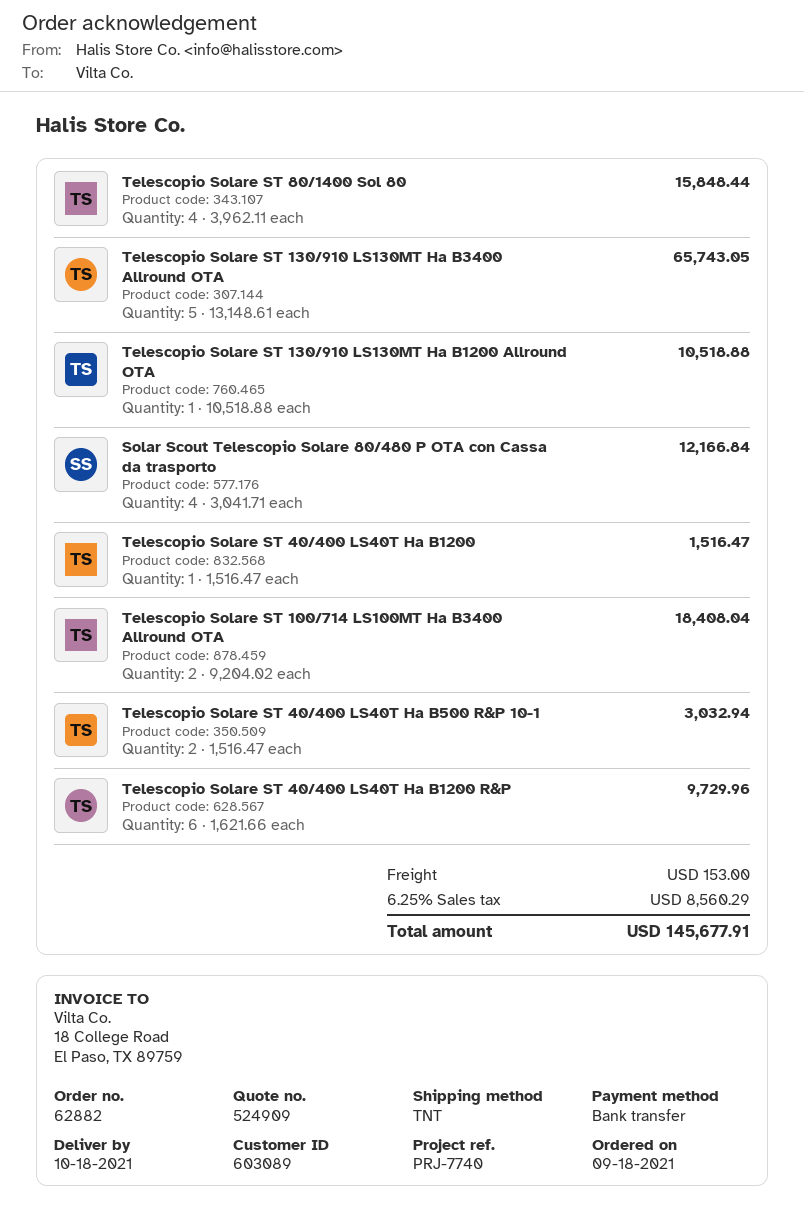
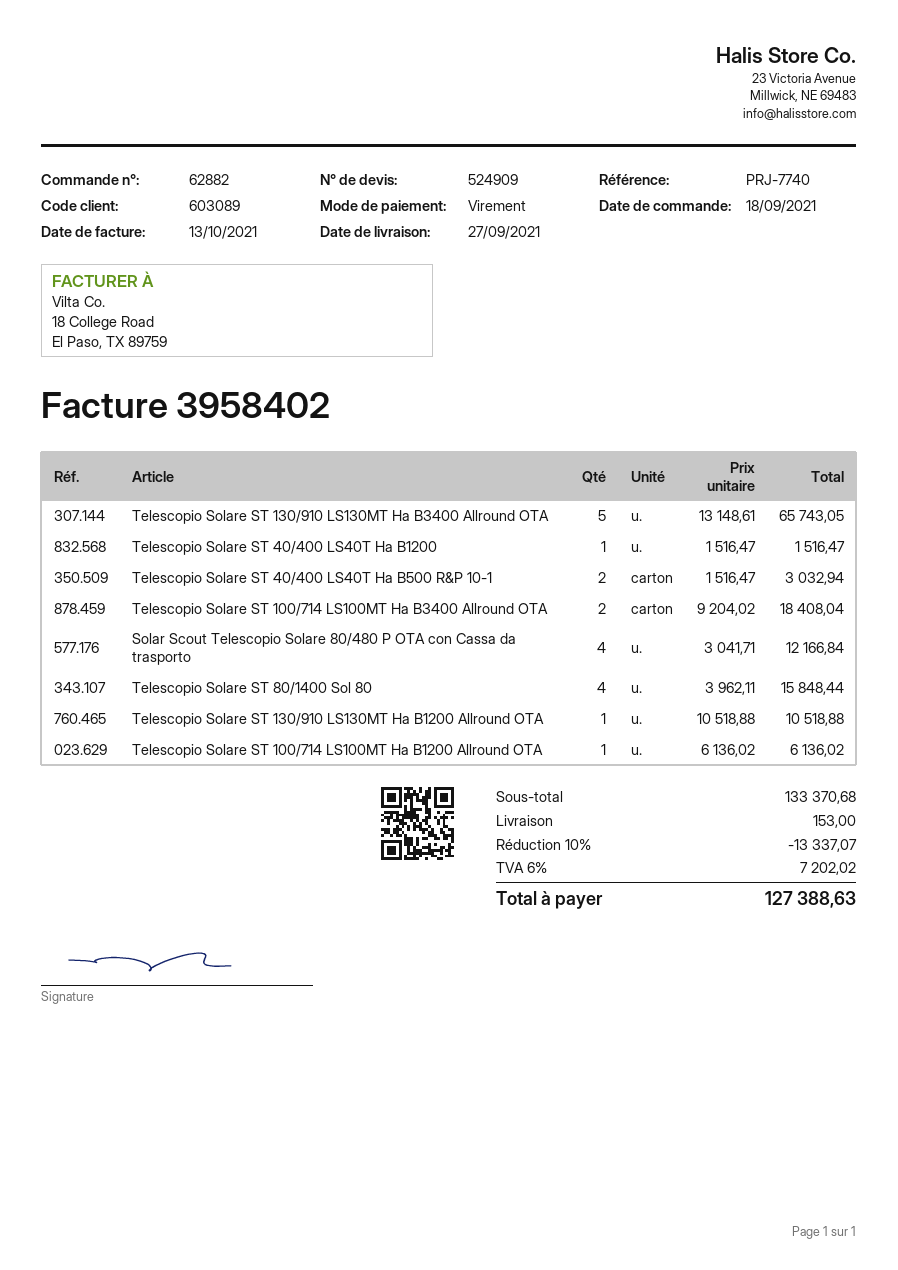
delivery date: 2021-10-18 -> 2021-09-27
Telescopio Solare ST 40/400 LS40T Ha B1200 R&P: 6 x 1621.66 = 9729.96 -> none
Telescopio Solare ST 100/714 LS100MT Ha B1200 Allround OTA: none -> 1 x 6136.02 = 6136.02
discount: none -> 10% = 13337.07
tax: 6.25% = 8560.29 -> 6% = 7202.02
total: 145677.91 -> 127388.63

